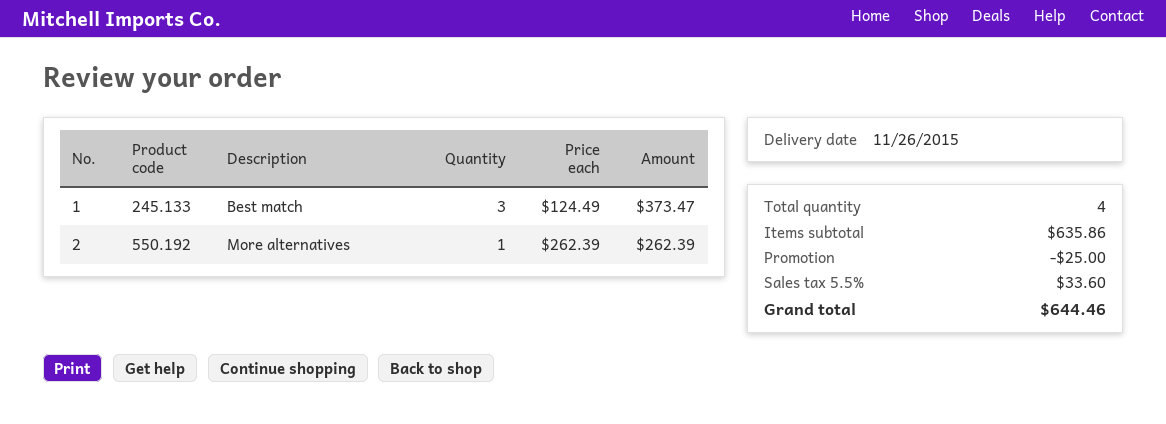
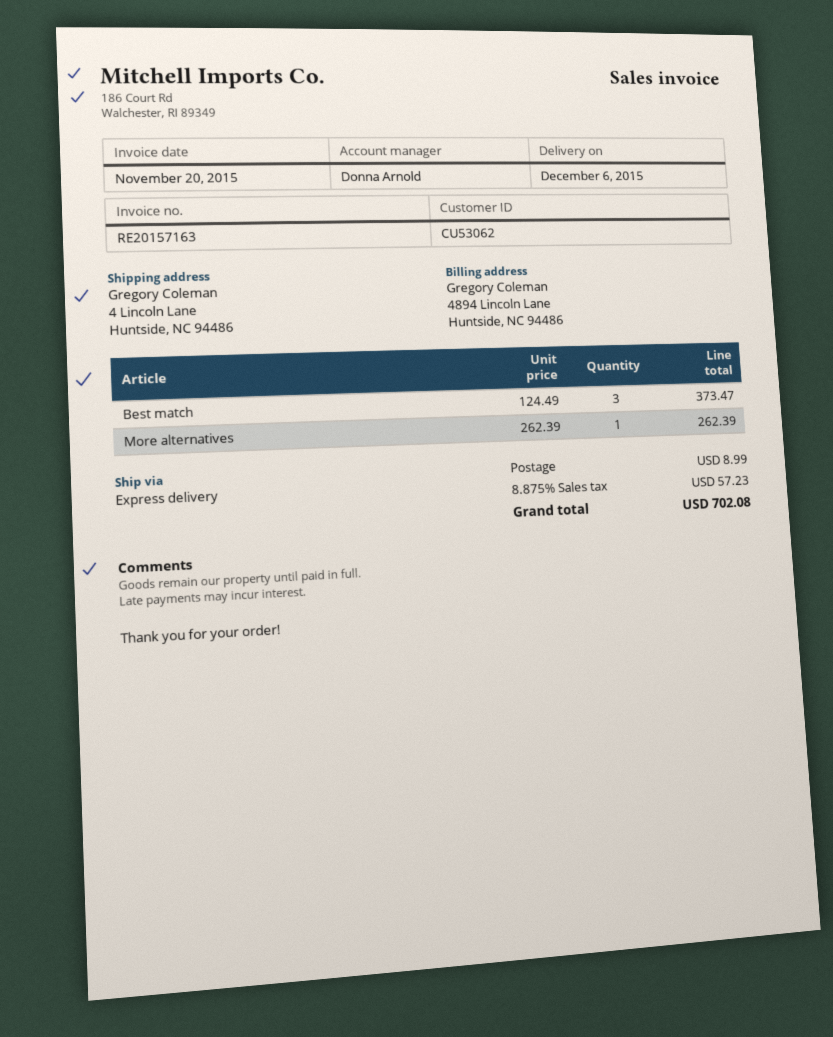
delivery date: 2015-11-26 -> 2015-12-06
discount: 25.00 -> none
shipping: none -> 8.99
tax: 5.5% = 33.60 -> 8.875% = 57.23
total: 644.46 -> 702.08

